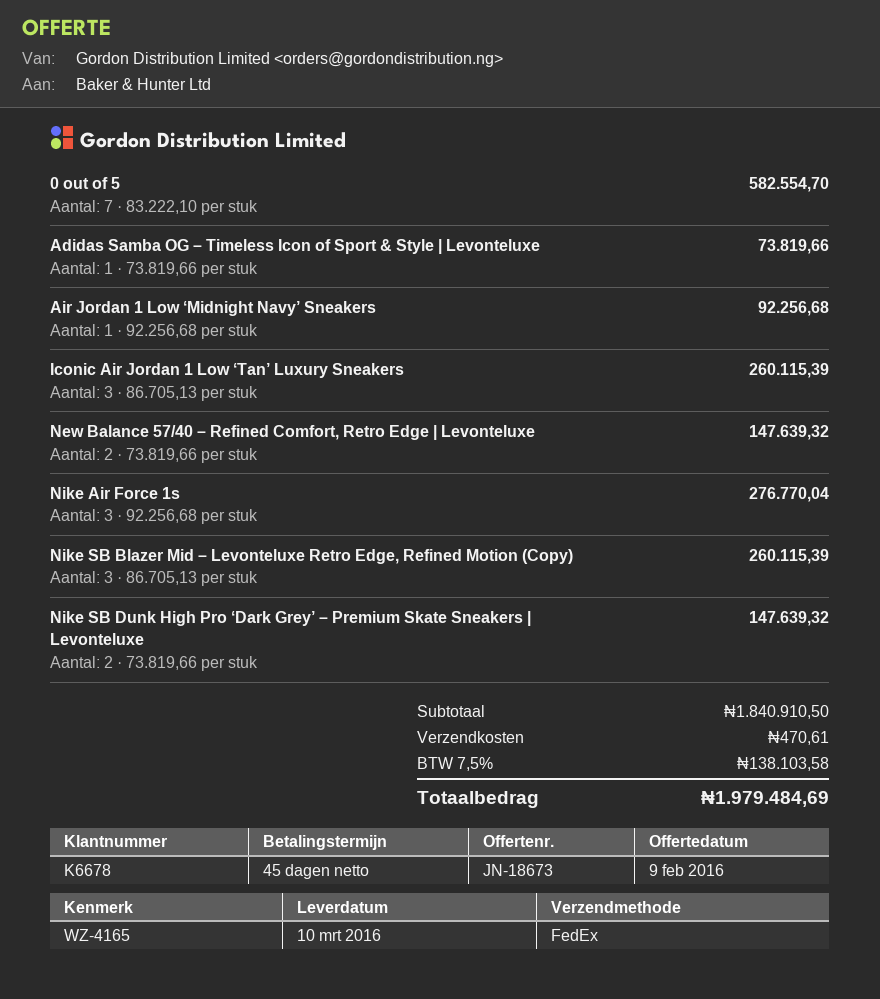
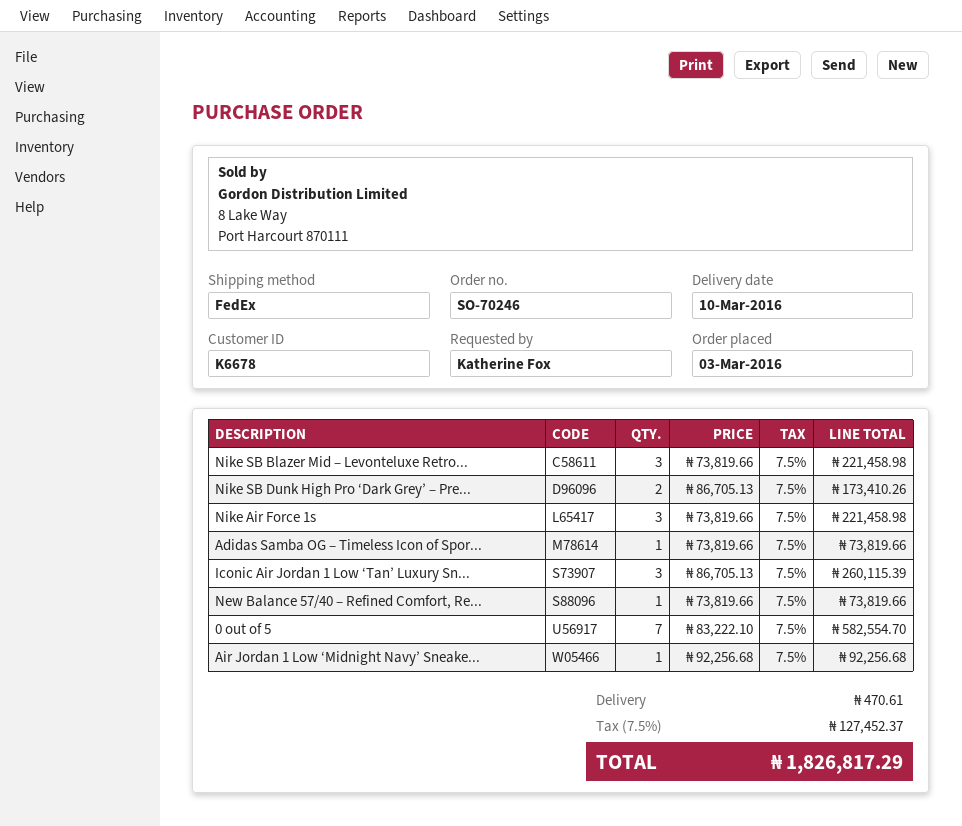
New Balance 57/40 – Refined Comfort, Retro Edge | Levonteluxe: 2 x 73819.66 = 147639.32 -> 1 x 73819.66 = 73819.66
Nike Air Force 1s: 3 x 92256.68 = 276770.04 -> 3 x 73819.66 = 221458.98
Nike SB Blazer Mid – Levonteluxe Retro Edge, Refined Motion (Copy): 3 x 86705.13 = 260115.39 -> 3 x 73819.66 = 221458.98
Nike SB Dunk High Pro ‘Dark Grey’ – Premium Skate Sneakers | Levonteluxe: 2 x 73819.66 = 147639.32 -> 2 x 86705.13 = 173410.26
tax: 7.5% = 138103.58 -> 7.5% = 127452.37
total: 1979484.69 -> 1826817.29

